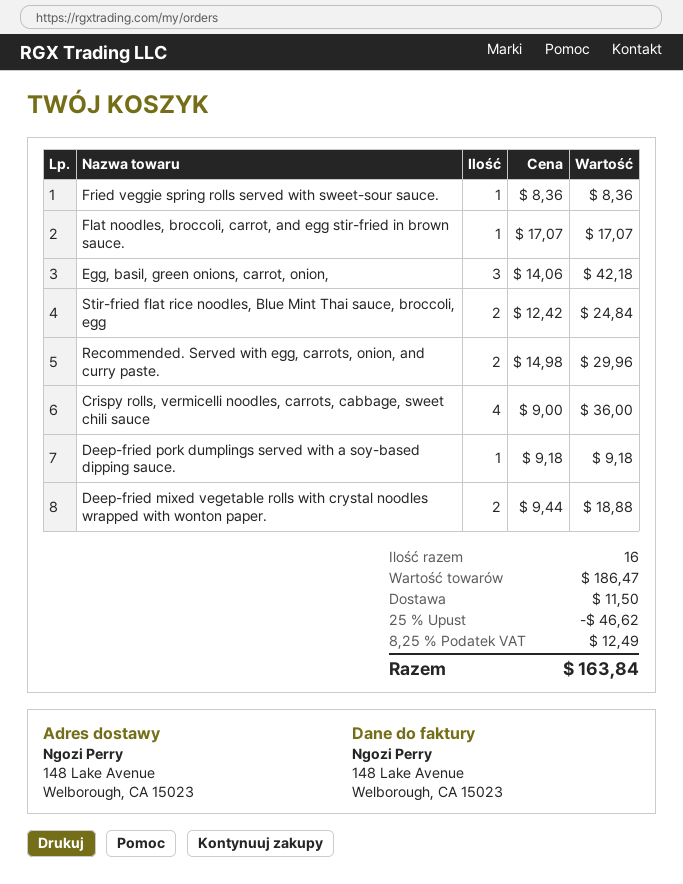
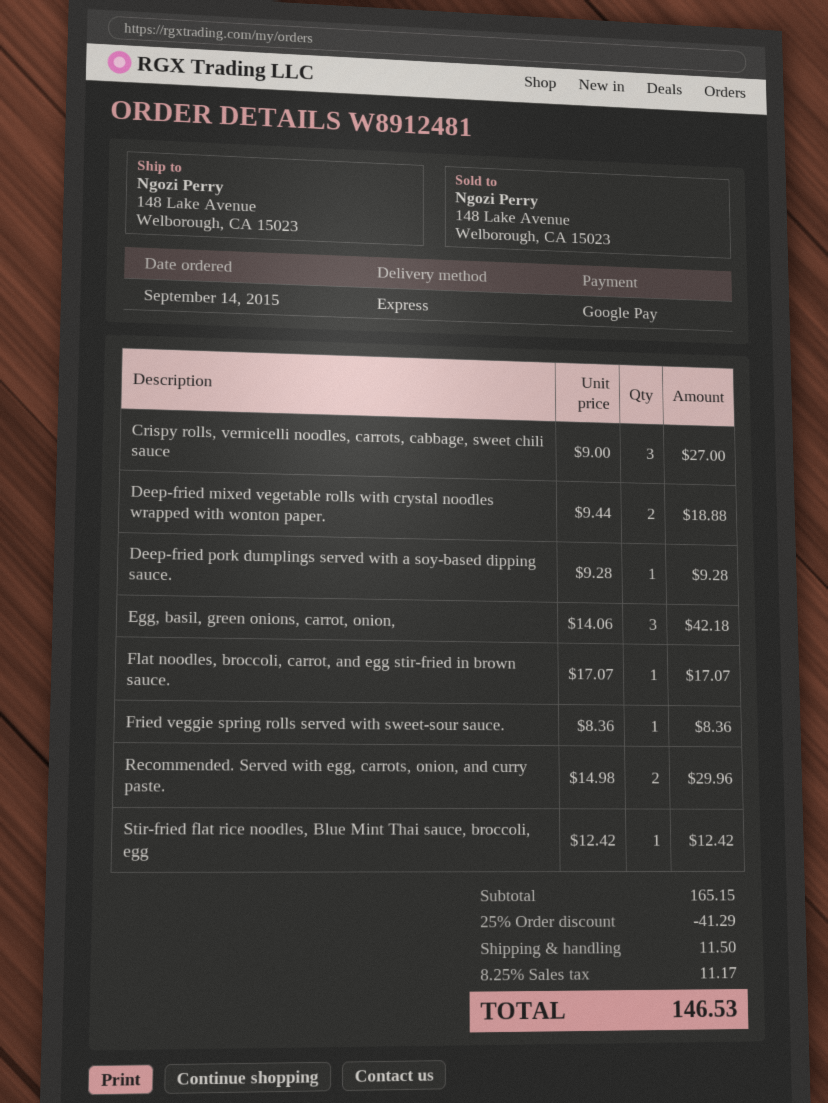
Stir-fried flat rice noodles, Blue Mint Thai sauce, broccoli, egg: 2 x 12.42 = 24.84 -> 1 x 12.42 = 12.42
Crispy rolls, vermicelli noodles, carrots, cabbage, sweet chili sauce: 4 x 9.00 = 36.00 -> 3 x 9.00 = 27.00
Deep-fried pork dumplings served with a soy-based dipping sauce.: 1 x 9.18 = 9.18 -> 1 x 9.28 = 9.28
subtotal: 186.47 -> 165.15
discount: 25% = 46.62 -> 25% = 41.29
tax: 8.25% = 12.49 -> 8.25% = 11.17
total: 163.84 -> 146.53

